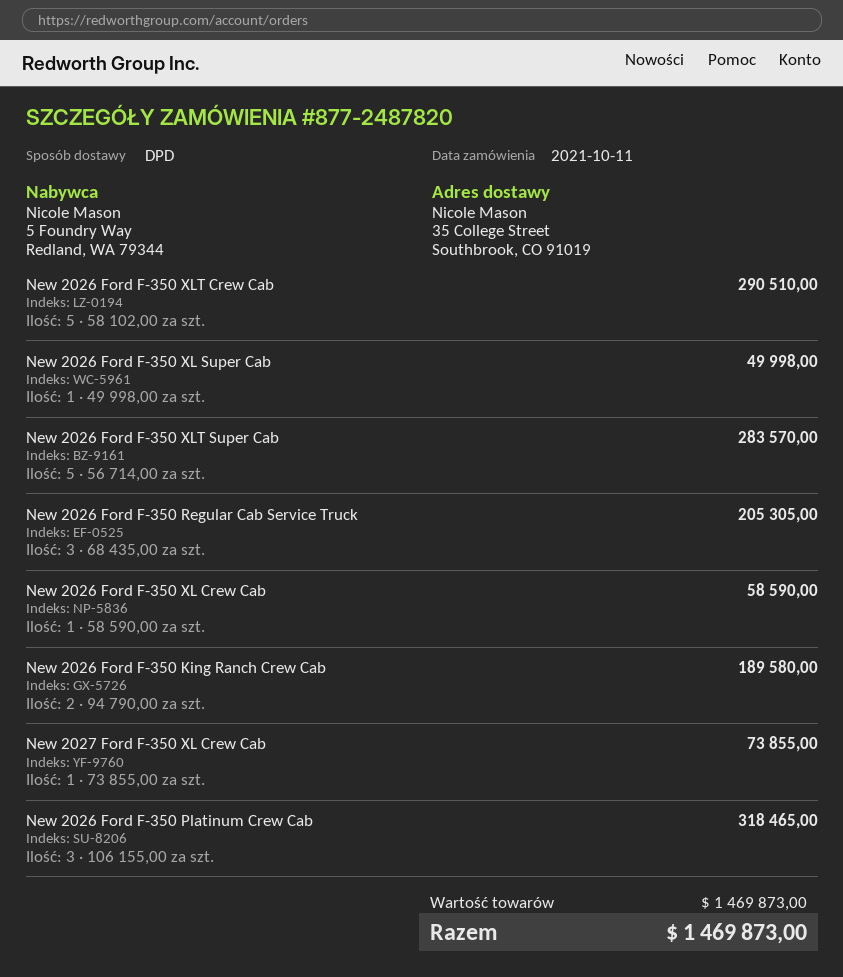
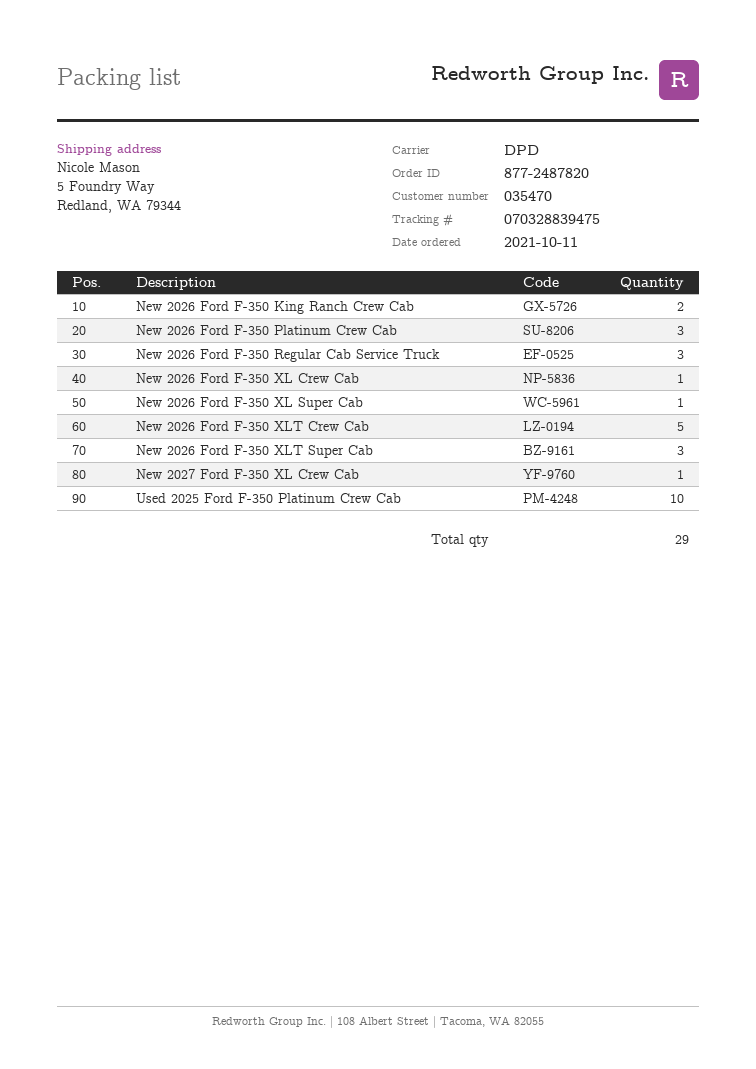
ship to: 35 College Street, Southbrook, CO 91019 -> 5 Foundry Way, Redland, WA 79344
New 2026 Ford F-350 XLT Super Cab: 5 -> 3
Used 2025 Ford F-350 Platinum Crew Cab: none -> 10

